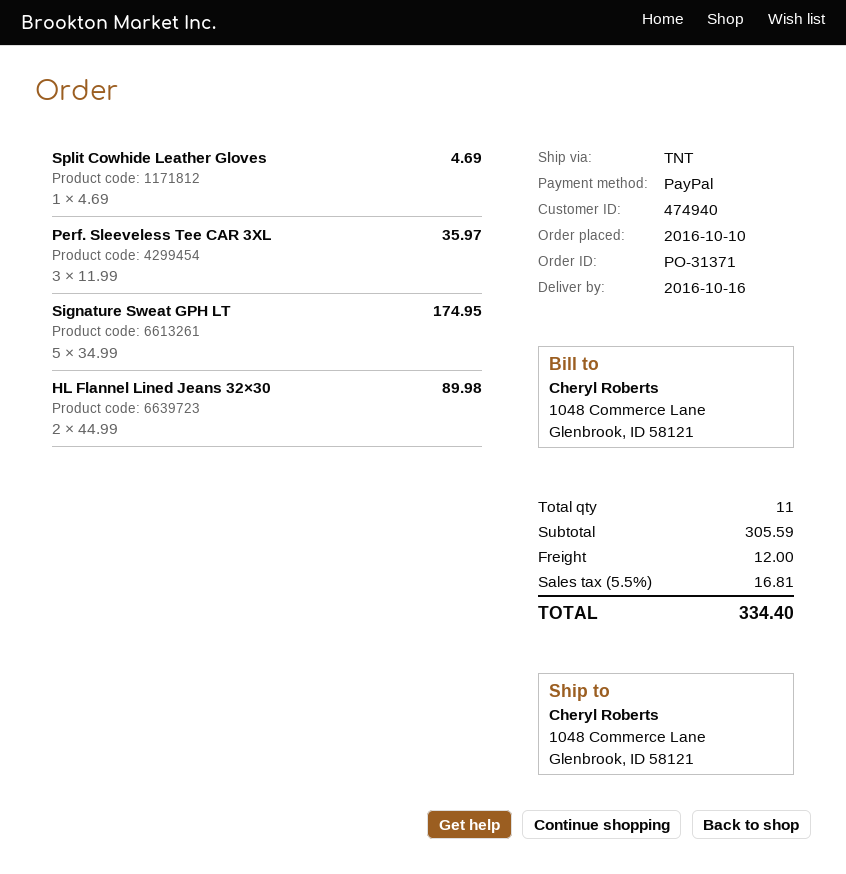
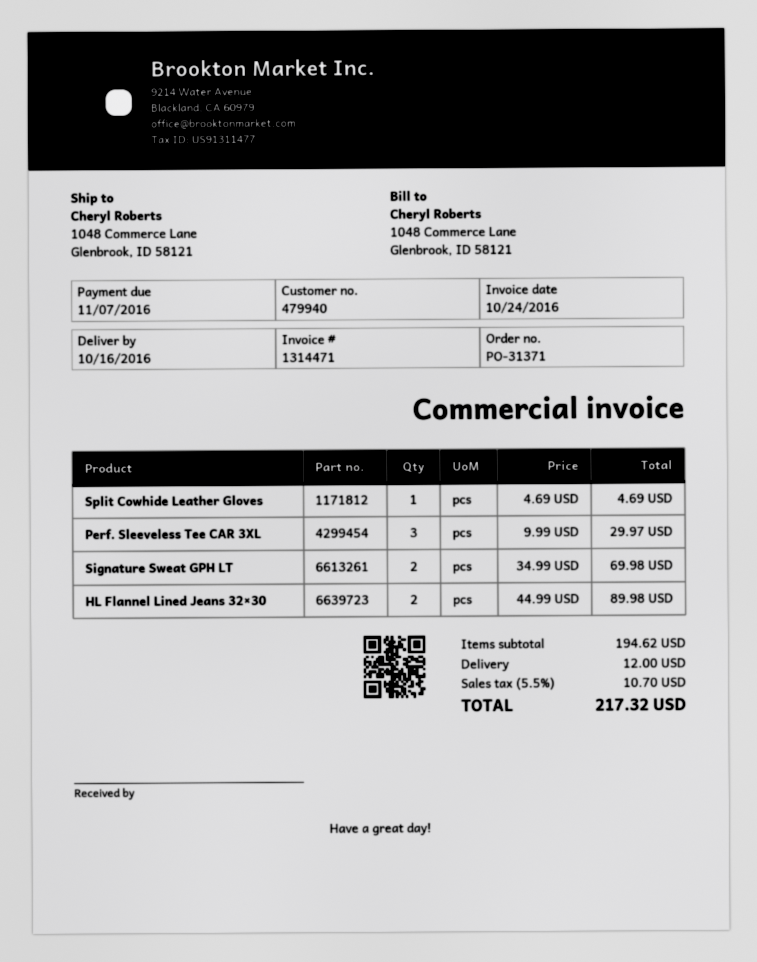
customer number: 474940 -> 479940
Perf. Sleeveless Tee CAR 3XL: 3 x 11.99 = 35.97 -> 3 x 9.99 = 29.97
Signature Sweat GPH LT: 5 x 34.99 = 174.95 -> 2 x 34.99 = 69.98
subtotal: 305.59 -> 194.62
tax: 5.5% = 16.81 -> 5.5% = 10.70
total: 334.40 -> 217.32

